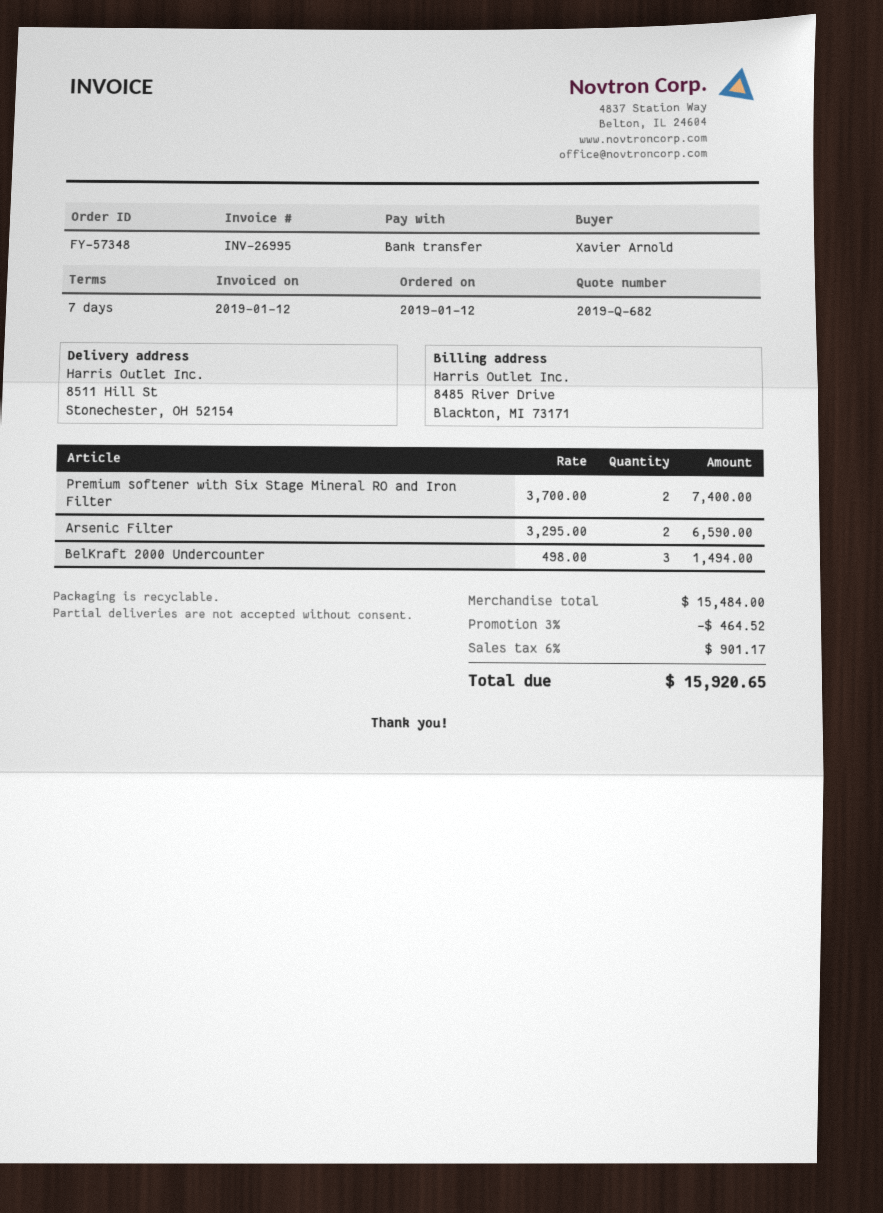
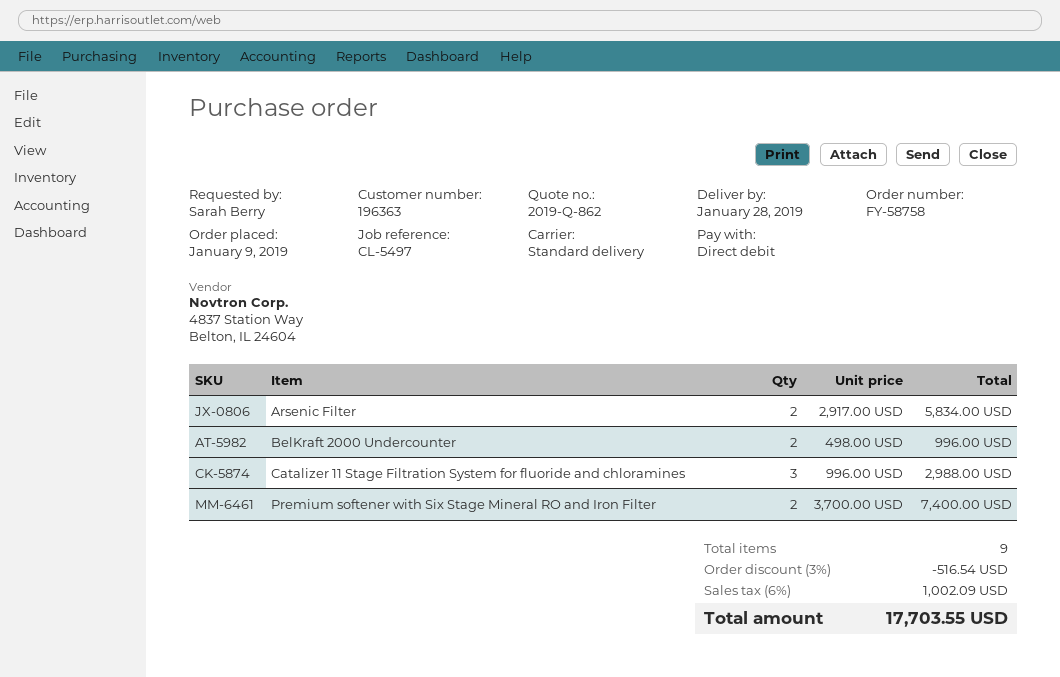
quote number: 2019-Q-682 -> 2019-Q-862
order number: FY-57348 -> FY-58758
order date: 2019-01-12 -> 2019-01-09
ordered by: Xavier Arnold -> Sarah Berry
payment method: bank transfer -> direct debit
Arsenic Filter: 2 x 3295.00 = 6590.00 -> 2 x 2917.00 = 5834.00
BelKraft 2000 Undercounter: 3 x 498.00 = 1494.00 -> 2 x 498.00 = 996.00
Catalizer 11 Stage Filtration System for fluoride and chloramines: none -> 3 x 996.00 = 2988.00
discount: 3% = 464.52 -> 3% = 516.54
tax: 6% = 901.17 -> 6% = 1002.09
total: 15920.65 -> 17703.55

